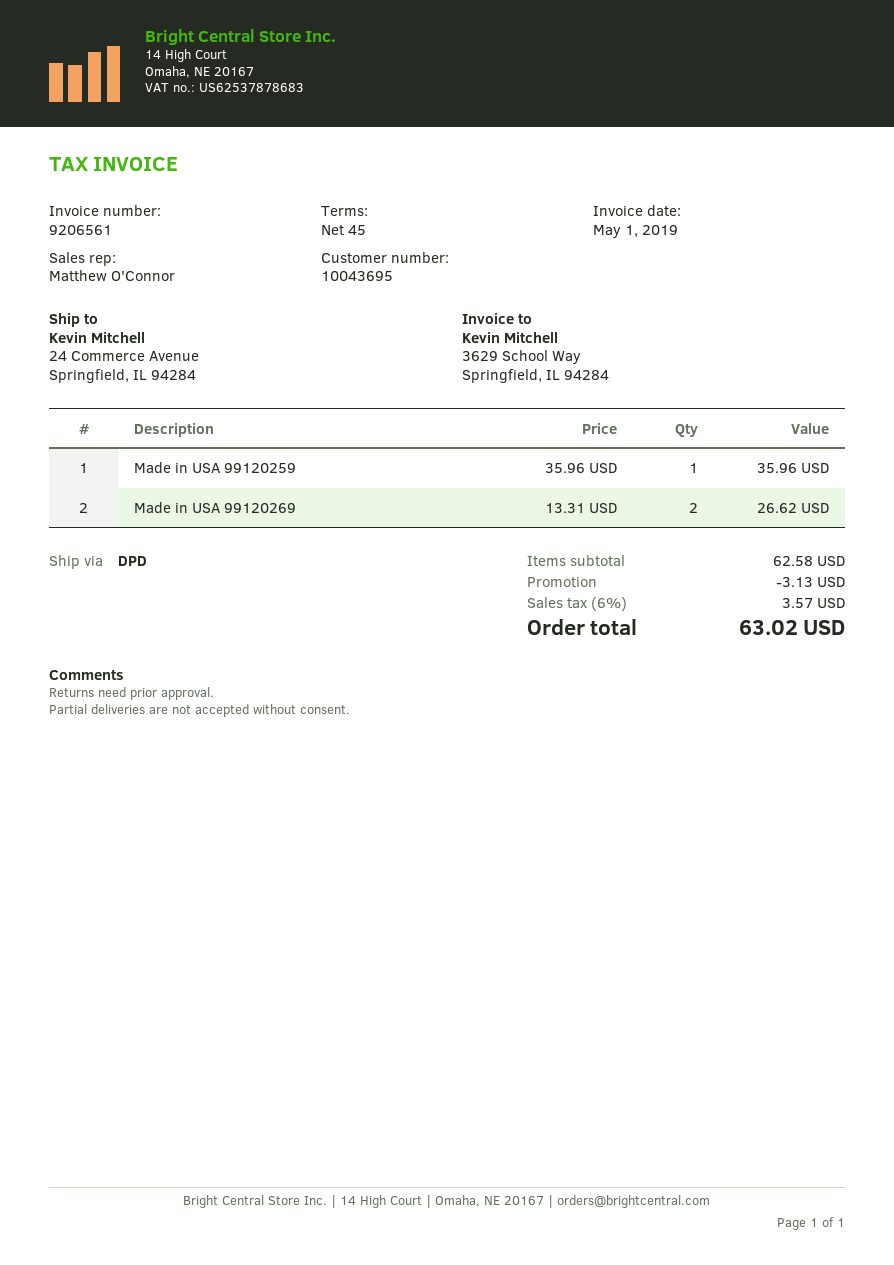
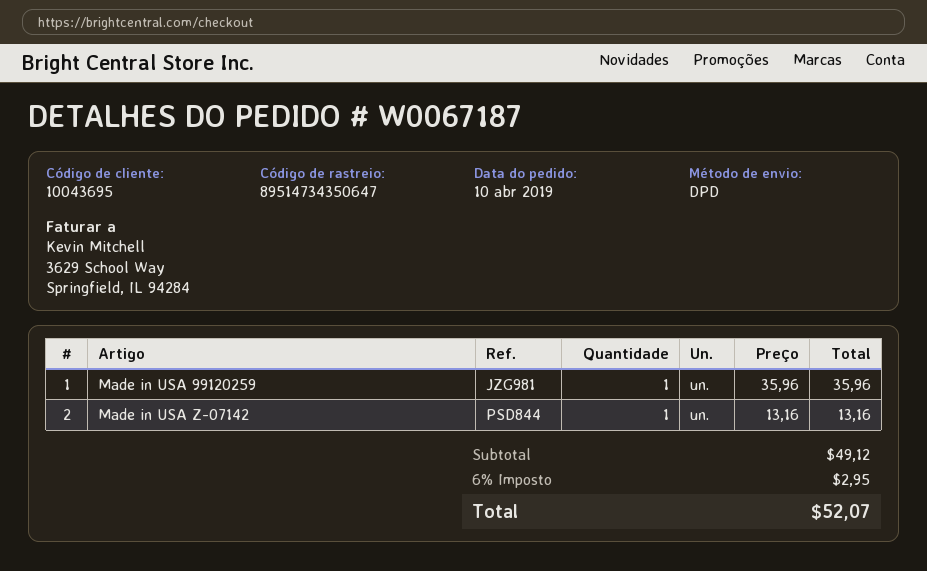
Made in USA 99120269: 2 x 13.31 = 26.62 -> none
Made in USA Z-07142: none -> 1 x 13.16 = 13.16
subtotal: 62.58 -> 49.12
discount: 3.13 -> none
tax: 6% = 3.57 -> 6% = 2.95
total: 63.02 -> 52.07

